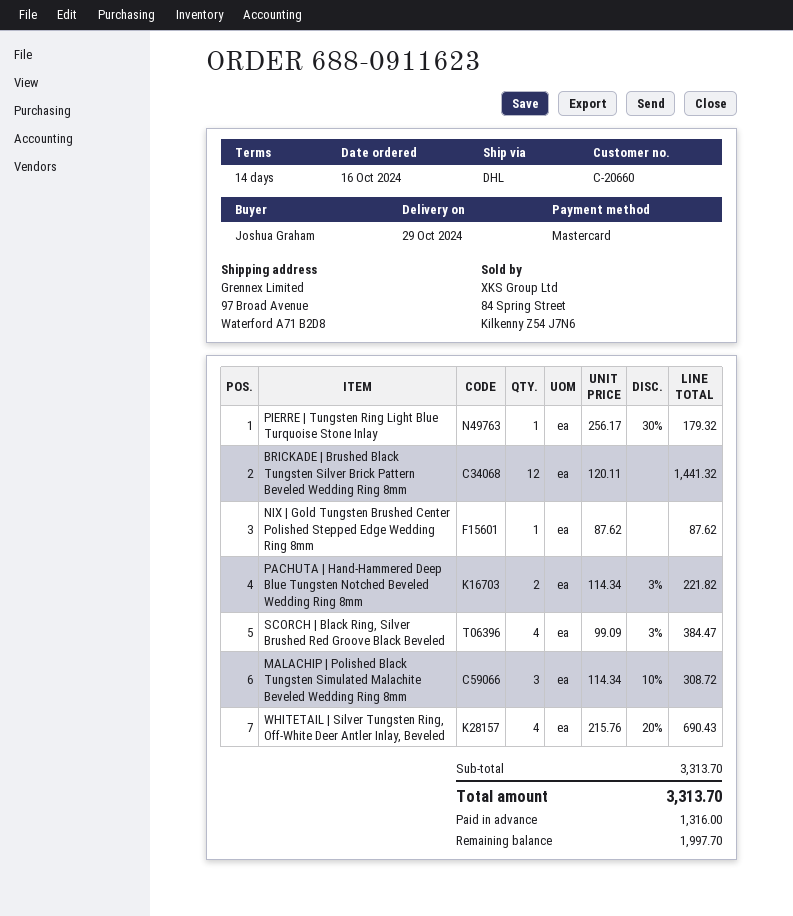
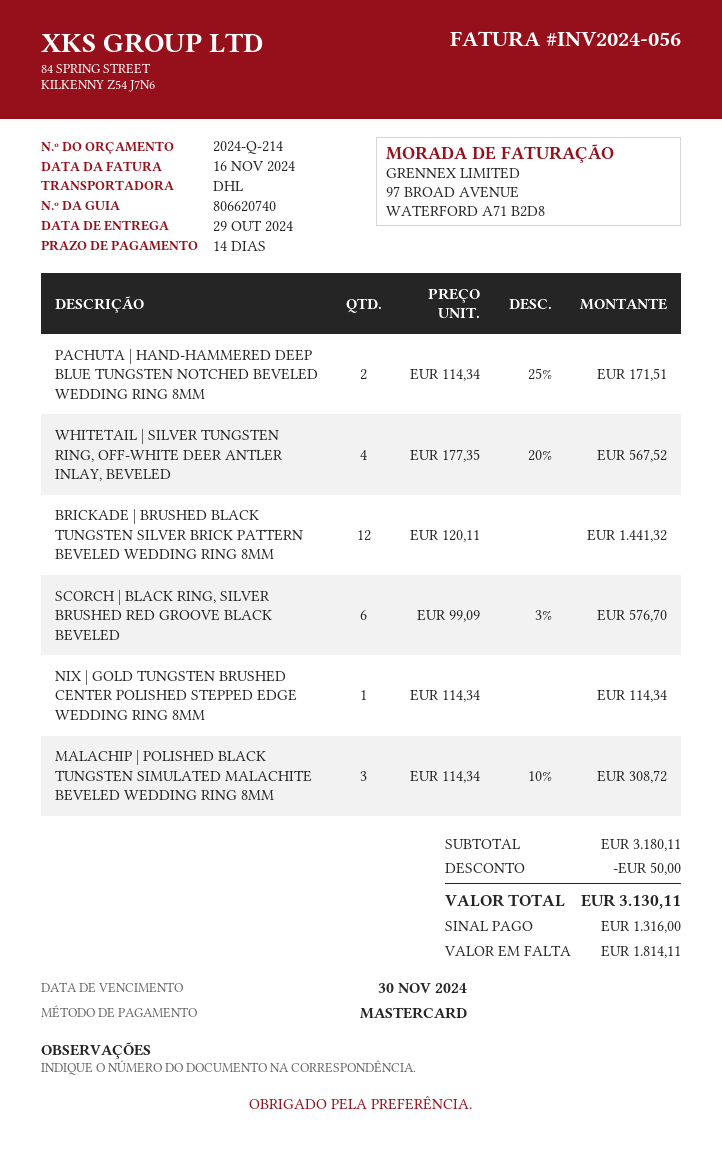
PIERRE | Tungsten Ring Light Blue Turquoise Stone Inlay: 1 x 256.17 - 30% = 179.32 -> none
NIX | Gold Tungsten Brushed Center Polished Stepped Edge Wedding Ring 8mm: 1 x 87.62 = 87.62 -> 1 x 114.34 = 114.34
PACHUTA | Hand-Hammered Deep Blue Tungsten Notched Beveled Wedding Ring 8mm: 2 x 114.34 - 3% = 221.82 -> 2 x 114.34 - 25% = 171.51
SCORCH | Black Ring, Silver Brushed Red Groove Black Beveled: 4 x 99.09 - 3% = 384.47 -> 6 x 99.09 - 3% = 576.70
WHITETAIL | Silver Tungsten Ring, Off-White Deer Antler Inlay, Beveled: 4 x 215.76 - 20% = 690.43 -> 4 x 177.35 - 20% = 567.52
subtotal: 3313.70 -> 3180.11
discount: none -> 50.00
total: 3313.70 -> 3130.11
balance: 1997.70 -> 1814.11

